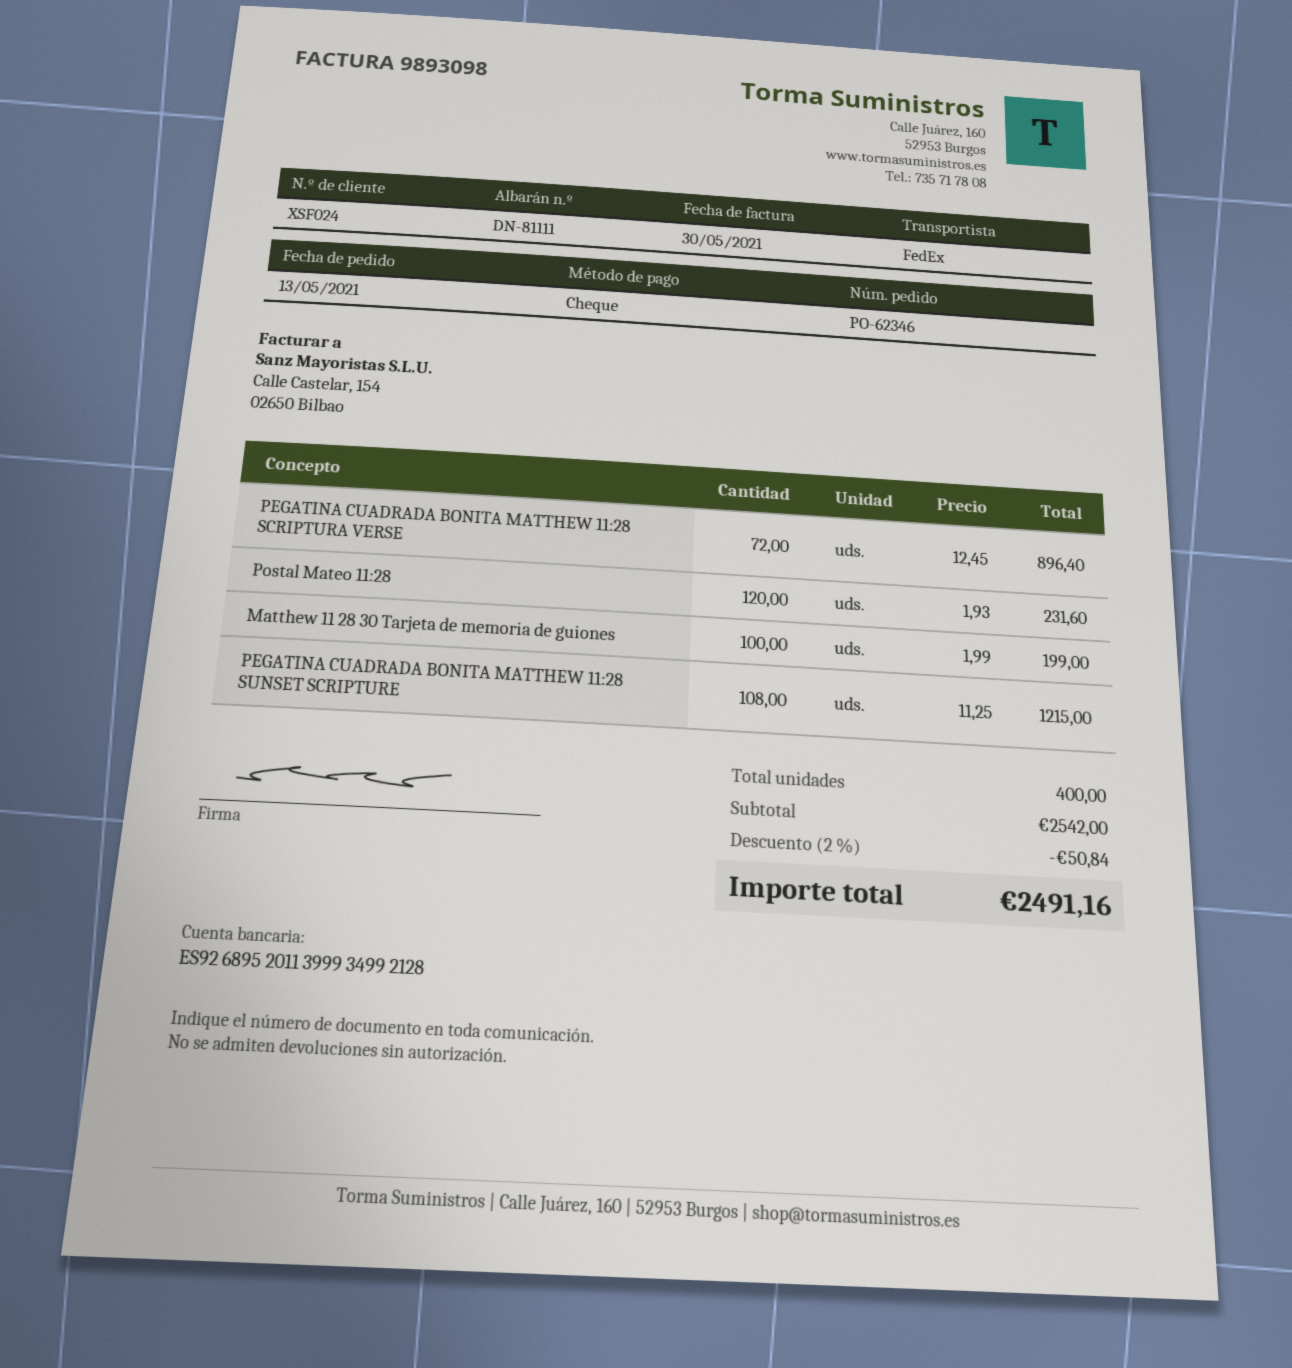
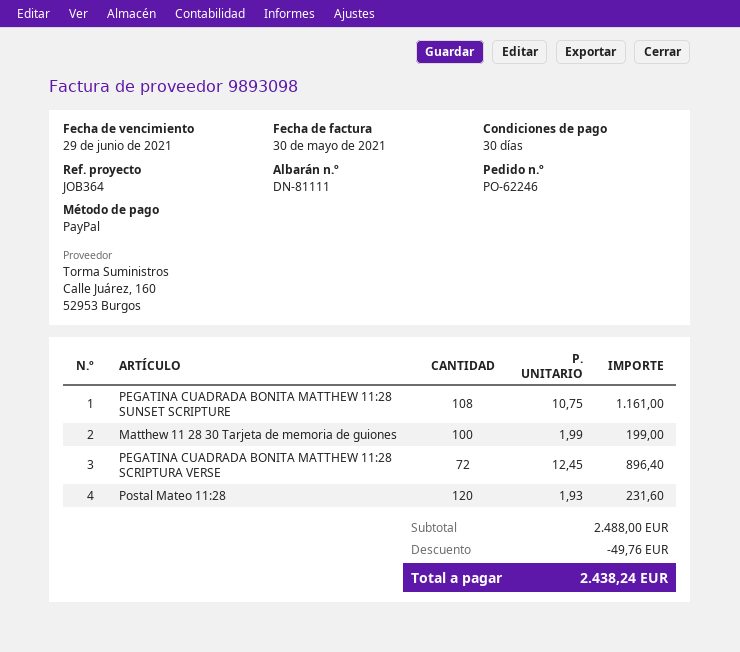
order number: PO-62346 -> PO-62246
payment method: cheque -> PayPal
PEGATINA CUADRADA BONITA MATTHEW 11:28 SUNSET SCRIPTURE: 108 x 11.25 = 1215.00 -> 108 x 10.75 = 1161.00
subtotal: 2542.00 -> 2488.00
discount: 50.84 -> 49.76
total: 2491.16 -> 2438.24

